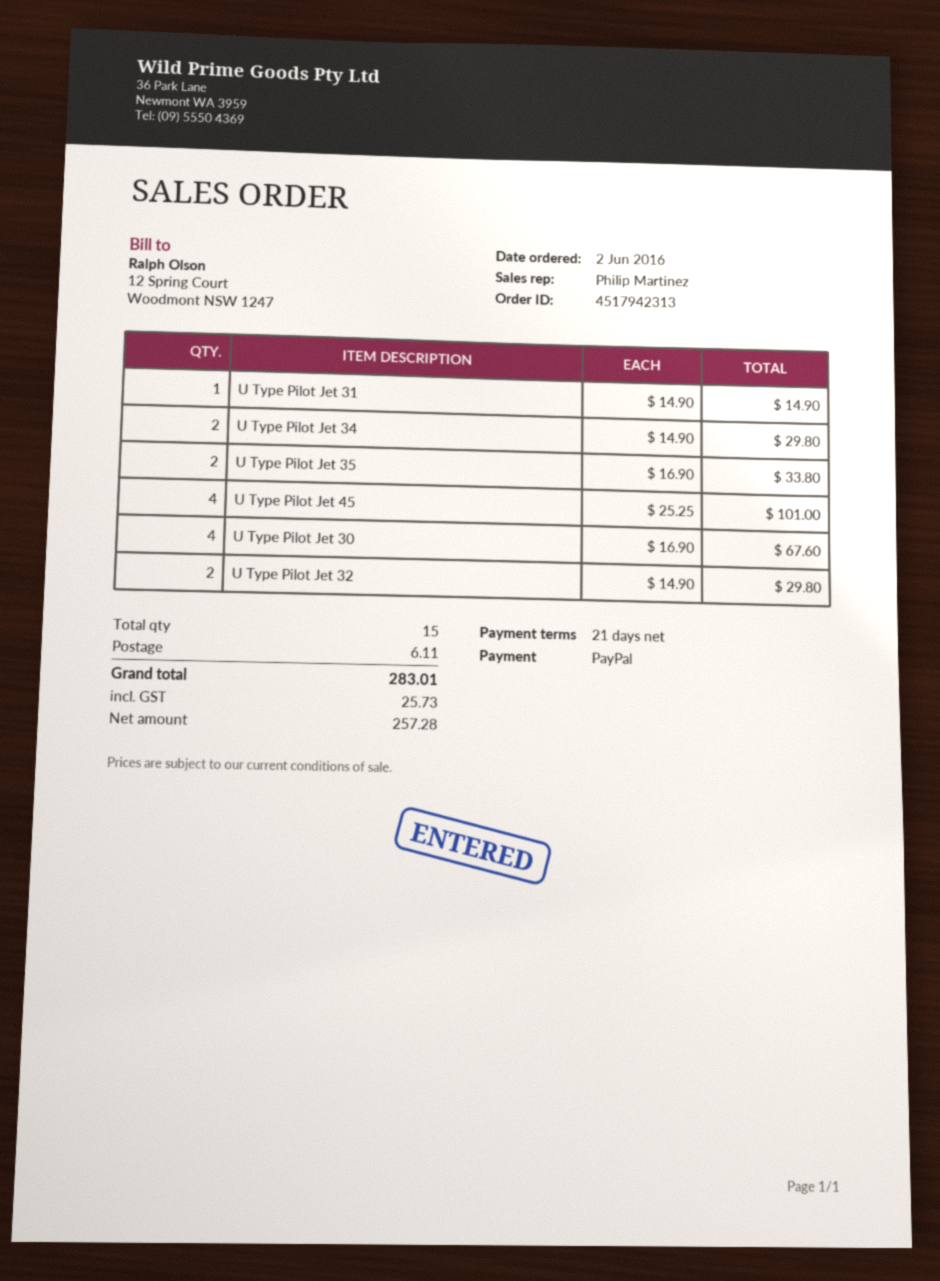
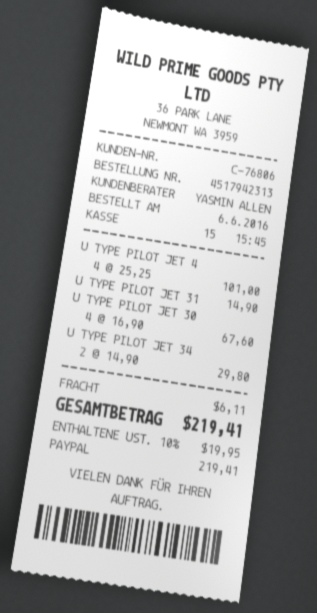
order date: 2016-06-02 -> 2016-06-06
sales rep: Philip Martinez -> YASMIN ALLEN
U Type Pilot Jet 35: 2 x 16.90 = 33.80 -> none
U Type Pilot Jet 32: 2 x 14.90 = 29.80 -> none
tax: 25.73 -> 19.95
total: 283.01 -> 219.41

